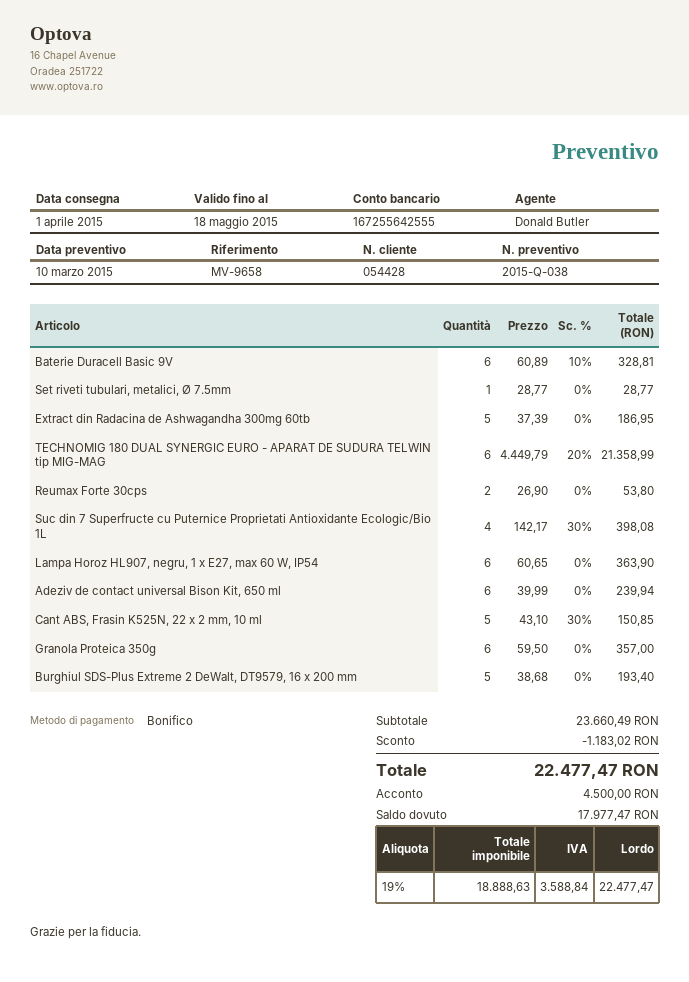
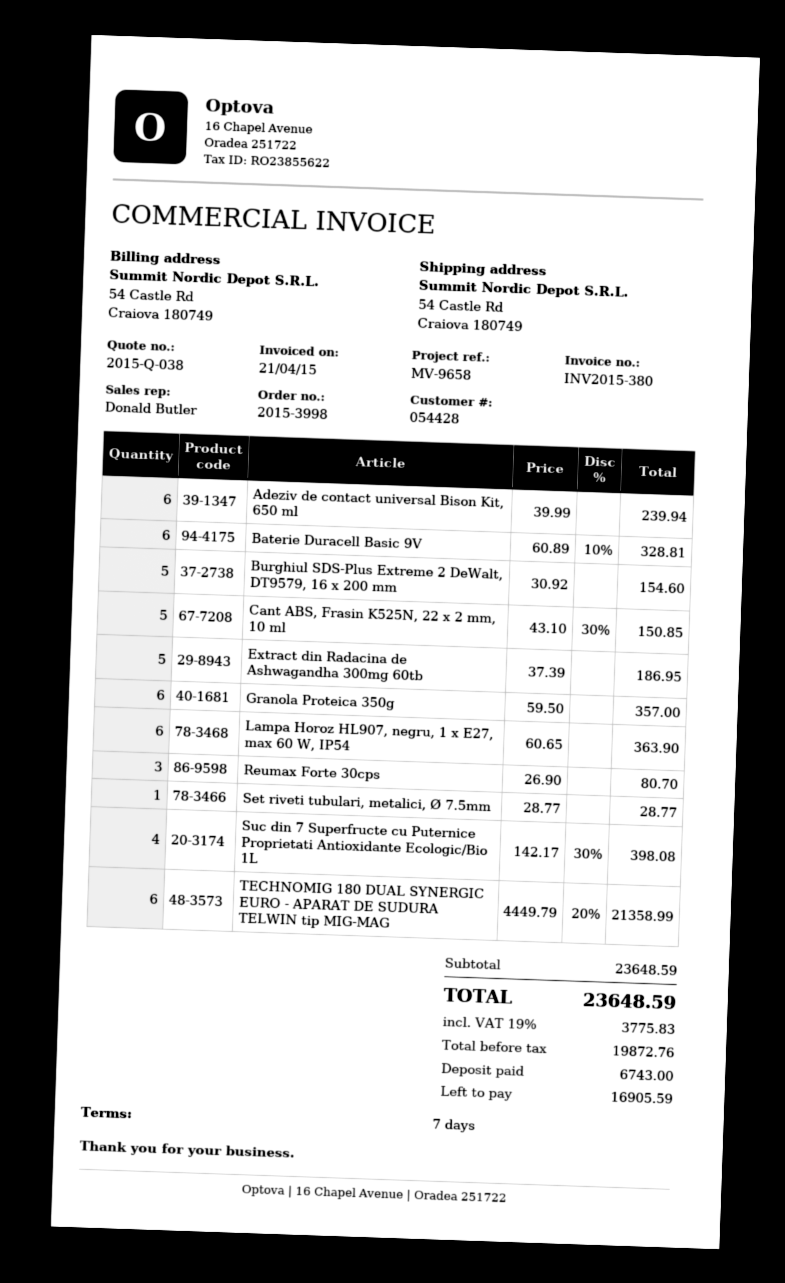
Reumax Forte 30cps: 2 x 26.90 = 53.80 -> 3 x 26.90 = 80.70
Burghiul SDS-Plus Extreme 2 DeWalt, DT9579, 16 x 200 mm: 5 x 38.68 = 193.40 -> 5 x 30.92 = 154.60
subtotal: 23660.49 -> 23648.59
discount: 1183.02 -> none
net: 18888.63 -> 19872.76
tax: 19% = 3588.84 -> 19% = 3775.83
total: 22477.47 -> 23648.59
deposit: 4500.00 -> 6743.00
balance: 17977.47 -> 16905.59

